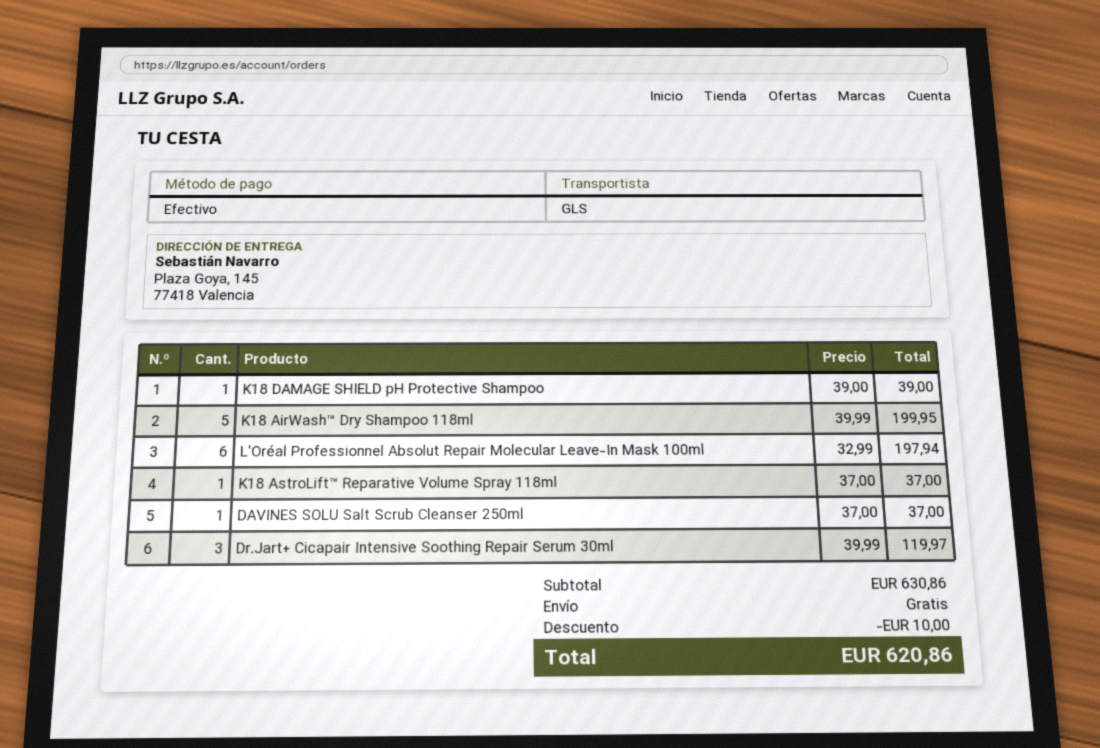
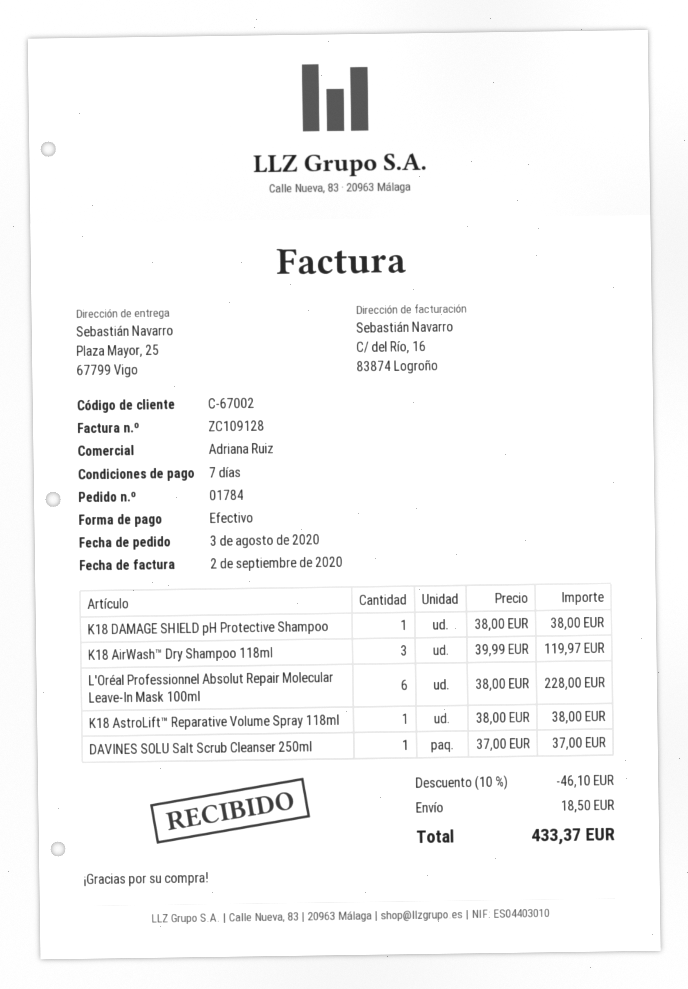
ship to: Plaza Goya, 145, 77418 Valencia -> Plaza Mayor, 25, 67799 Vigo
K18 DAMAGE SHIELD pH Protective Shampoo: 1 x 39.00 = 39.00 -> 1 x 38.00 = 38.00
K18 AirWash™ Dry Shampoo 118ml: 5 x 39.99 = 199.95 -> 3 x 39.99 = 119.97
L'Oréal Professionnel Absolut Repair Molecular Leave-In Mask 100ml: 6 x 32.99 = 197.94 -> 6 x 38.00 = 228.00
K18 AstroLift™ Reparative Volume Spray 118ml: 1 x 37.00 = 37.00 -> 1 x 38.00 = 38.00
Dr.Jart+ Cicapair Intensive Soothing Repair Serum 30ml: 3 x 39.99 = 119.97 -> none
discount: 10.00 -> 46.10
shipping: 0.00 -> 18.50
total: 620.86 -> 433.37

